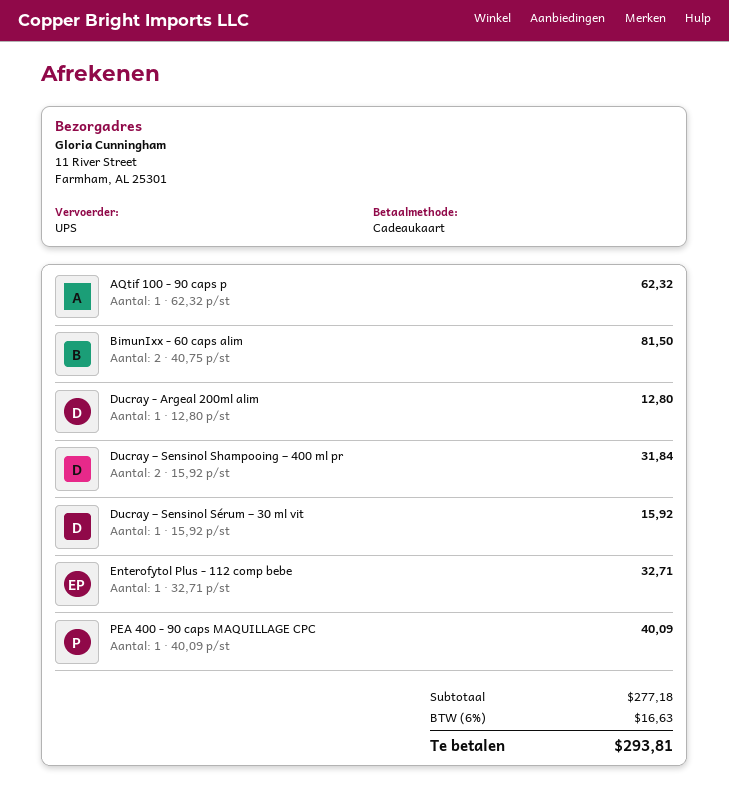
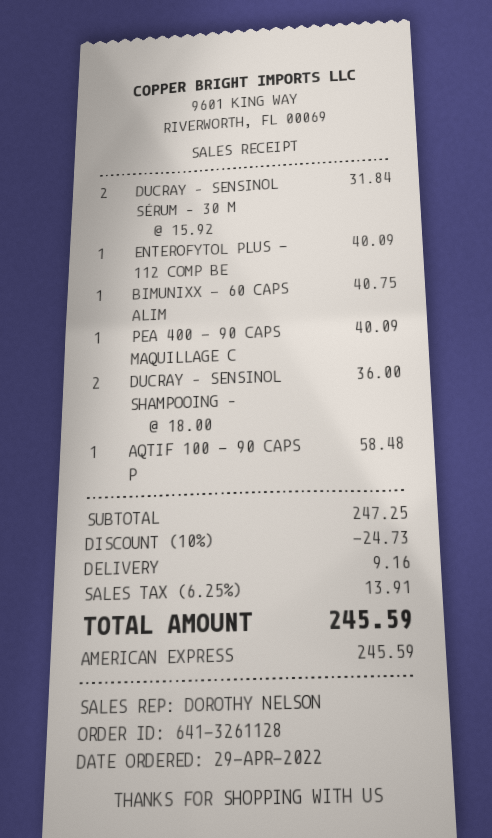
payment method: gift card -> American Express
AQtif 100 - 90 caps p: 1 x 62.32 = 62.32 -> 1 x 58.48 = 58.48
BimunIxx - 60 caps alim: 2 x 40.75 = 81.50 -> 1 x 40.75 = 40.75
Ducray - Argeal 200ml alim: 1 x 12.80 = 12.80 -> none
Ducray – Sensinol Shampooing – 400 ml pr: 2 x 15.92 = 31.84 -> 2 x 18.00 = 36.00
Ducray – Sensinol Sérum – 30 ml vit: 1 x 15.92 = 15.92 -> 2 x 15.92 = 31.84
Enterofytol Plus - 112 comp bebe: 1 x 32.71 = 32.71 -> 1 x 40.09 = 40.09
subtotal: 277.18 -> 247.25
discount: none -> 10% = 24.73
shipping: none -> 9.16
tax: 6% = 16.63 -> 6.25% = 13.91
total: 293.81 -> 245.59

